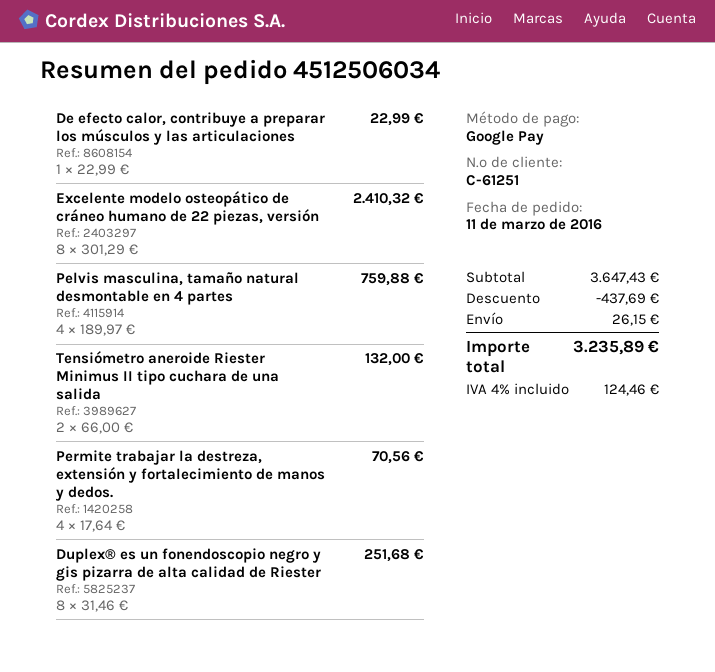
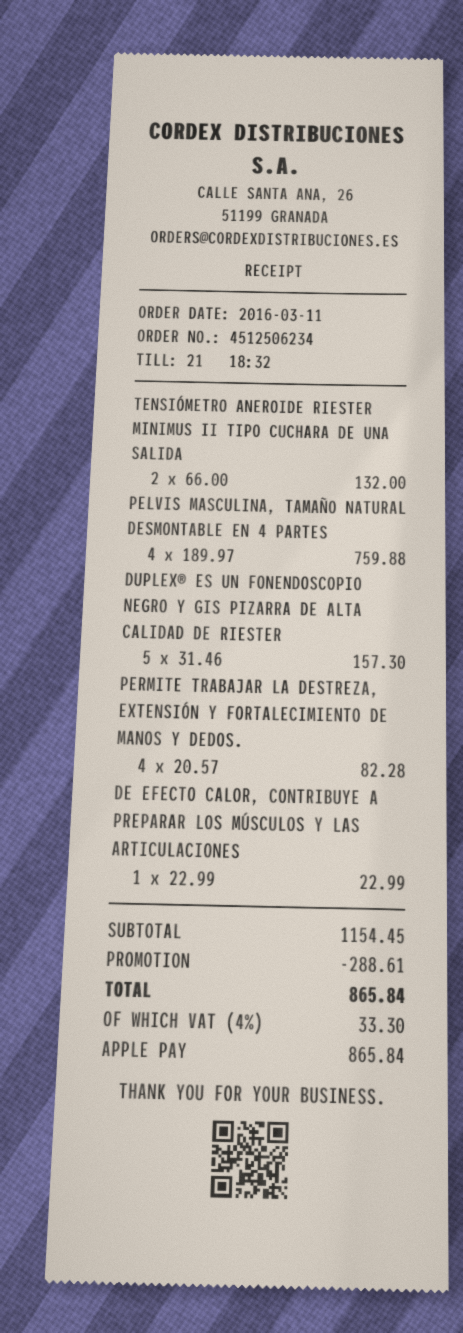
order number: 4512506034 -> 4512506234
payment method: Google Pay -> Apple Pay
Excelente modelo osteopático de cráneo humano de 22 piezas, versión: 8 x 301.29 = 2410.32 -> none
Permite trabajar la destreza, extensión y fortalecimiento de manos y dedos.: 4 x 17.64 = 70.56 -> 4 x 20.57 = 82.28
Duplex® es un fonendoscopio negro y gis pizarra de alta calidad de Riester: 8 x 31.46 = 251.68 -> 5 x 31.46 = 157.30
subtotal: 3647.43 -> 1154.45
discount: 437.69 -> 288.61
shipping: 26.15 -> none
tax: 4% = 124.46 -> 4% = 33.30
total: 3235.89 -> 865.84

